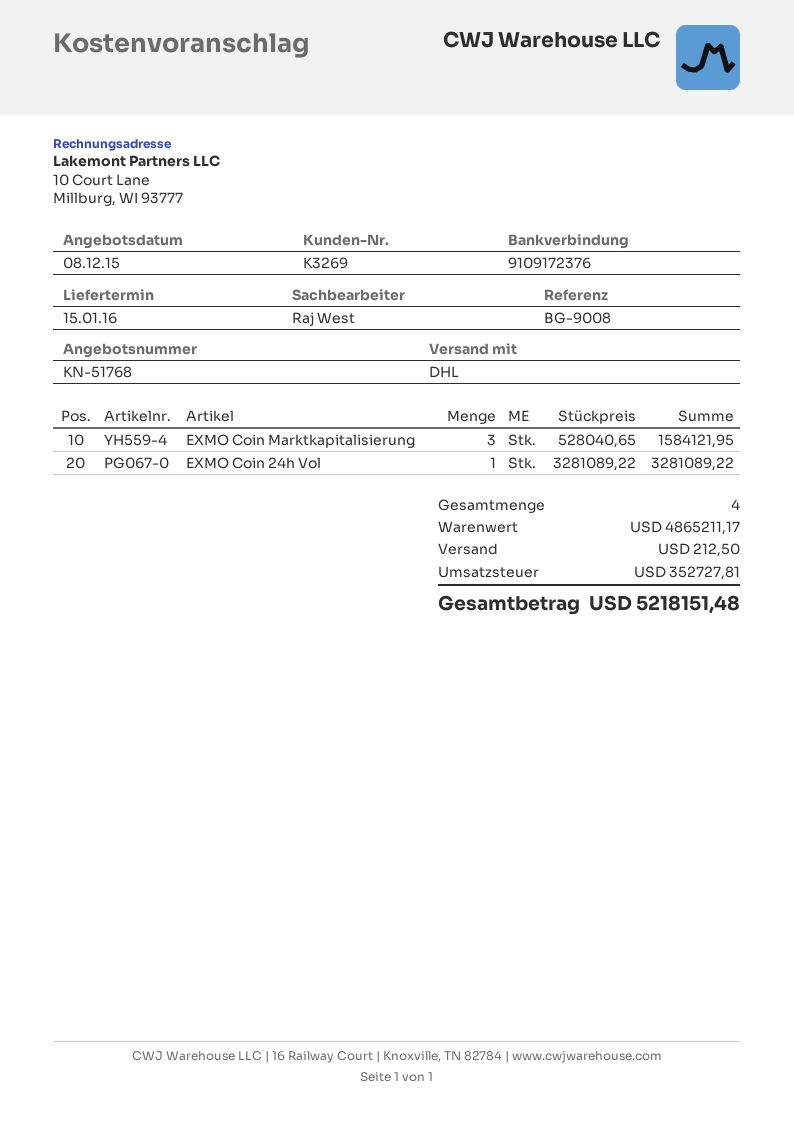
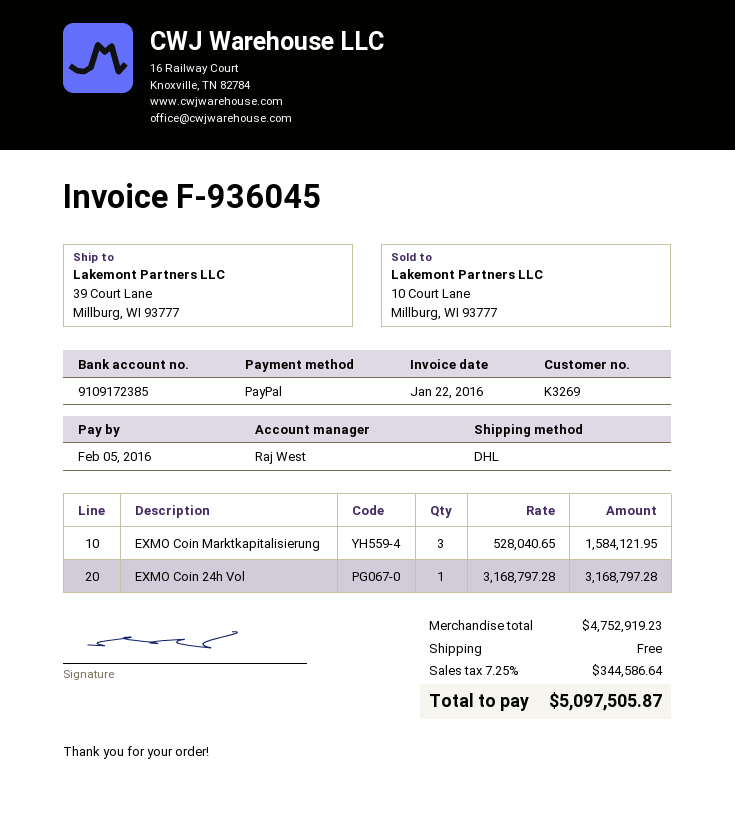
bank account: 9109172376 -> 9109172385
EXMO Coin 24h Vol: 1 x 3281089.22 = 3281089.22 -> 1 x 3168797.28 = 3168797.28
subtotal: 4865211.17 -> 4752919.23
shipping: 212.50 -> 0.00
tax: 352727.81 -> 344586.64
total: 5218151.48 -> 5097505.87

